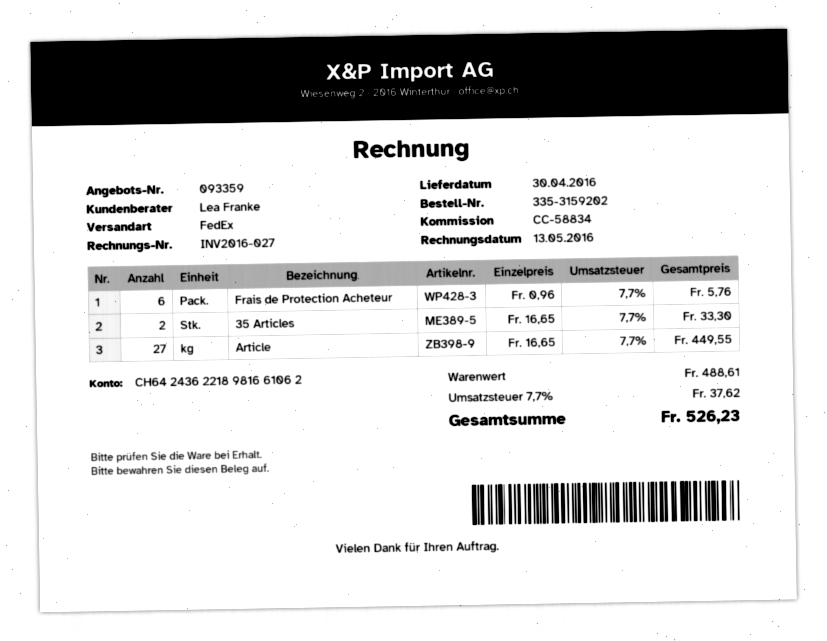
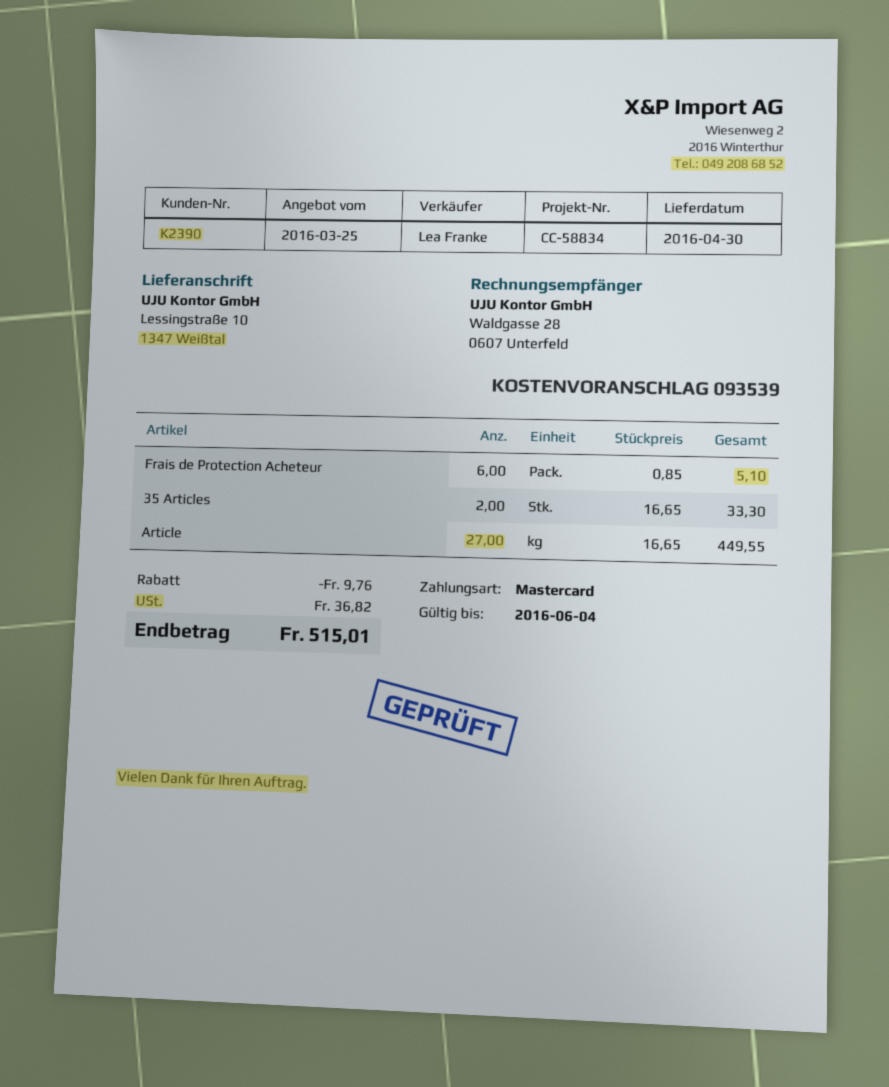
quote number: 093359 -> 093539
Frais de Protection Acheteur: 6 x 0.96 = 5.76 -> 6 x 0.85 = 5.10
discount: none -> 9.76
tax: 37.62 -> 36.82
total: 526.23 -> 515.01

